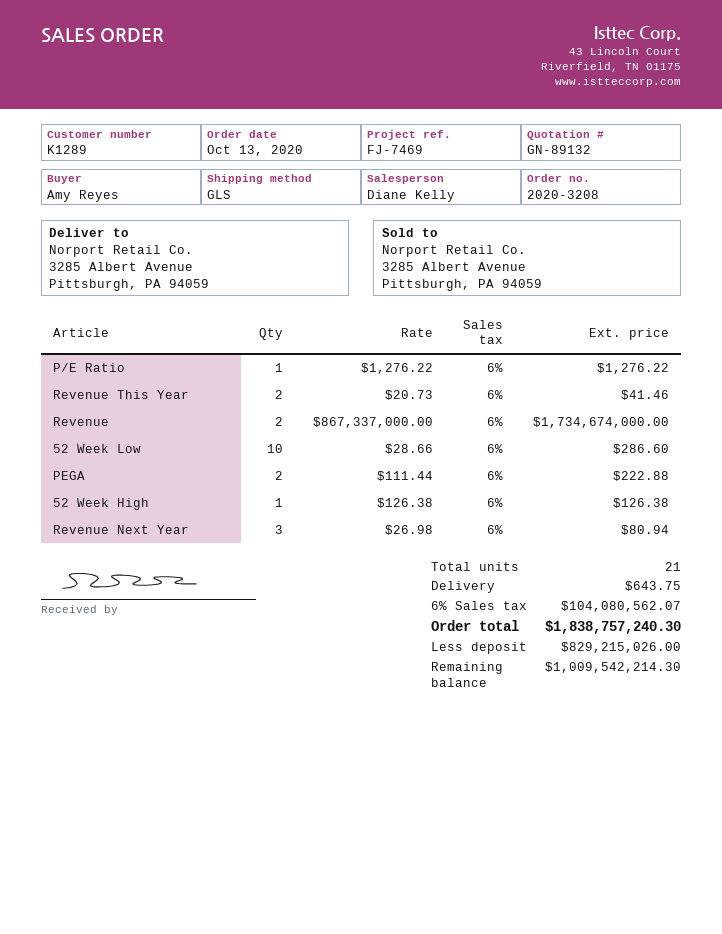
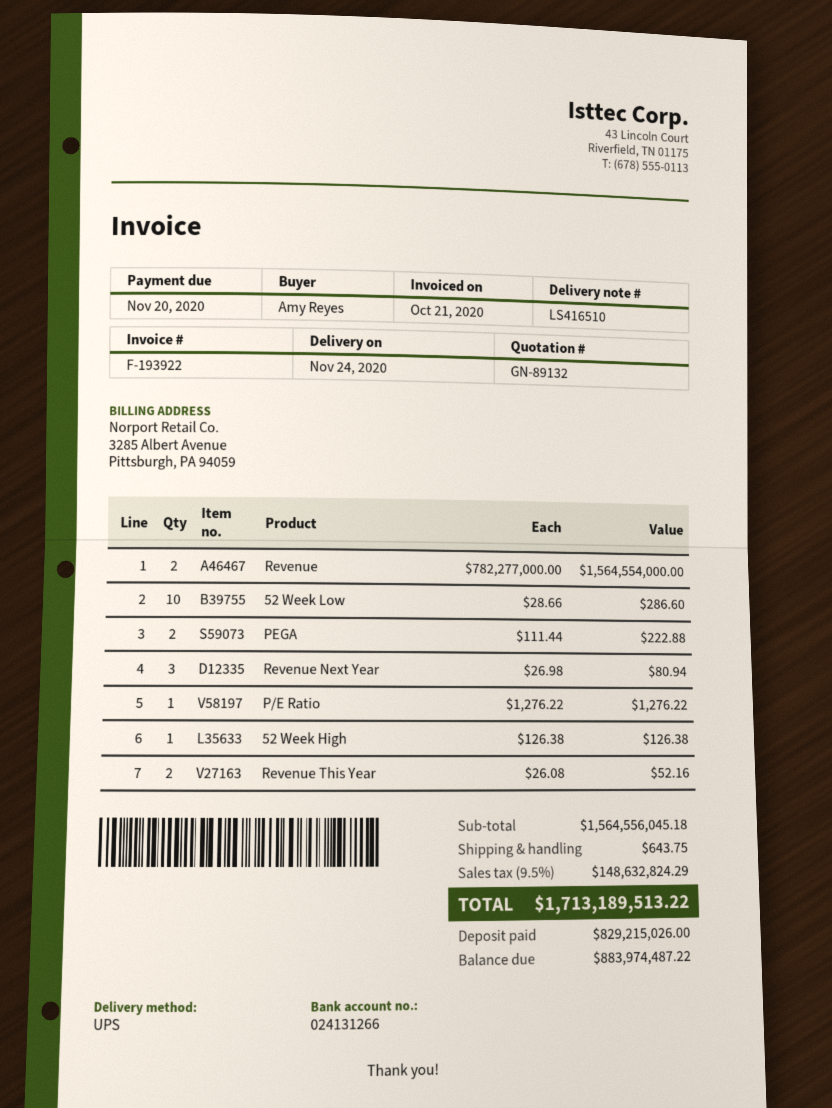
shipping method: GLS -> UPS
Revenue This Year: 2 x 20.73 = 41.46 -> 2 x 26.08 = 52.16
Revenue: 2 x 867337000.00 = 1734674000.00 -> 2 x 782277000.00 = 1564554000.00
tax: 6% = 104080562.07 -> 9.5% = 148632824.29
total: 1838757240.30 -> 1713189513.22
balance: 1009542214.30 -> 883974487.22

